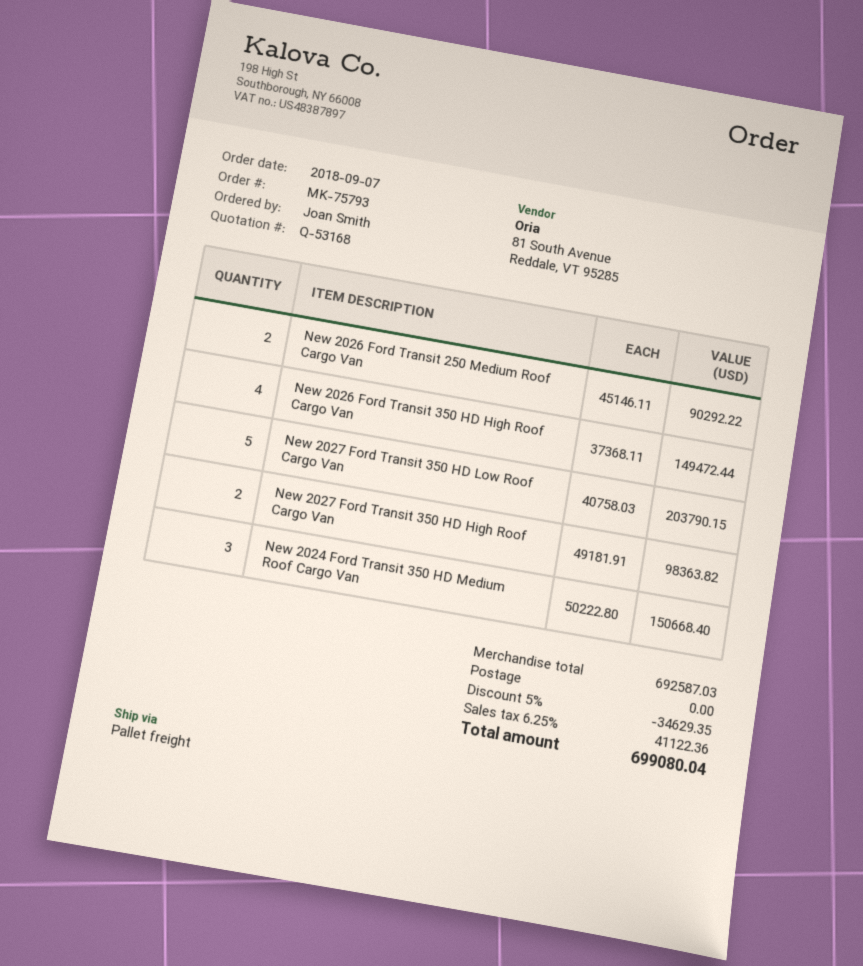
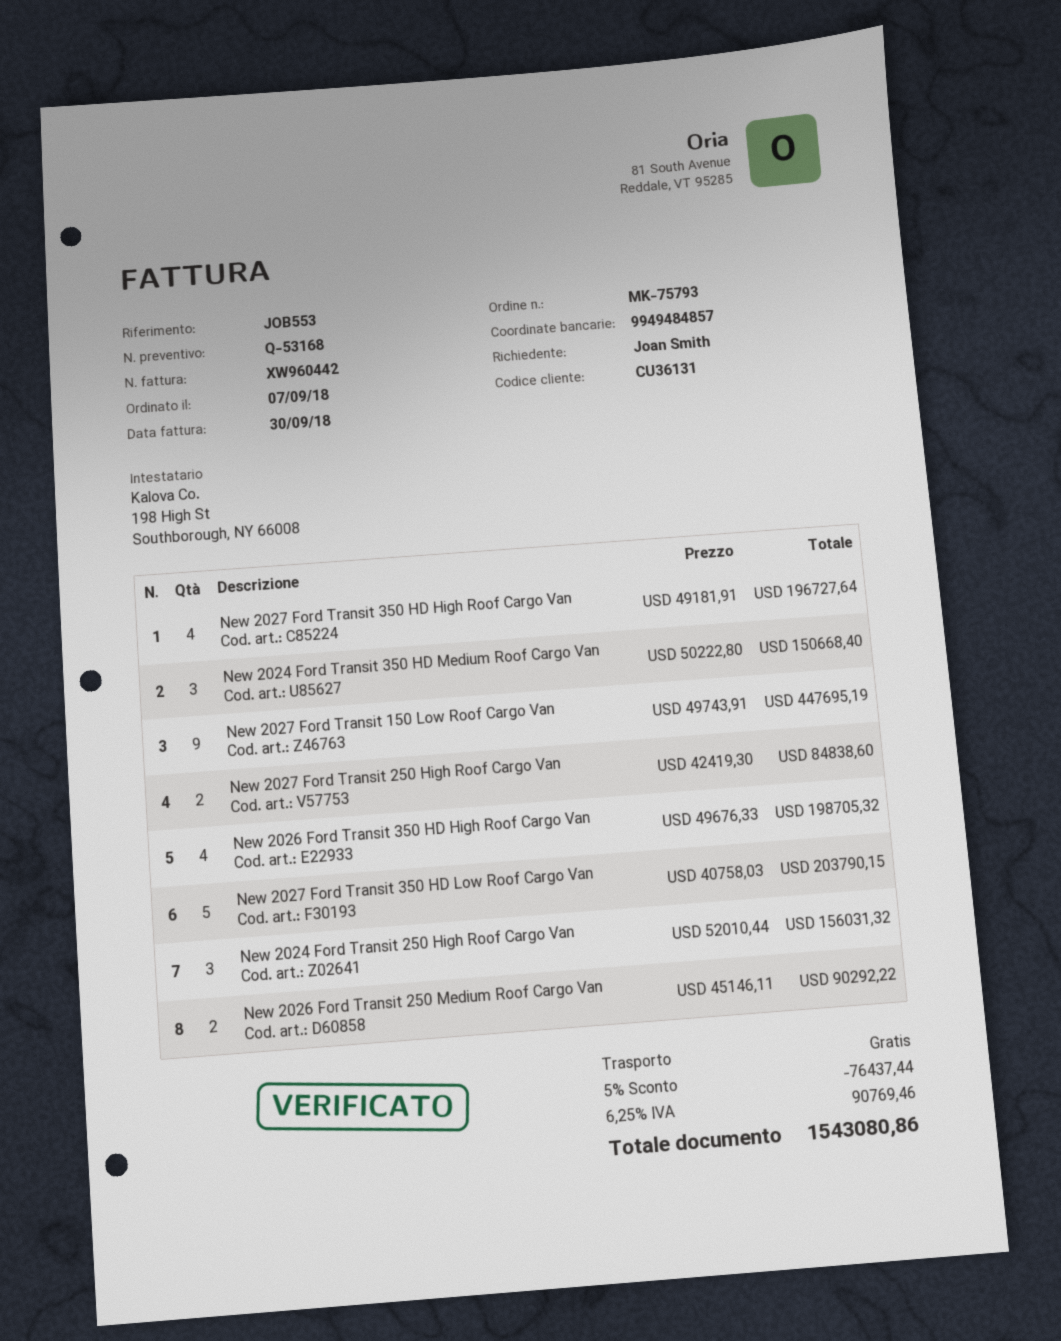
New 2026 Ford Transit 350 HD High Roof Cargo Van: 4 x 37368.11 = 149472.44 -> 4 x 49676.33 = 198705.32
New 2027 Ford Transit 350 HD High Roof Cargo Van: 2 x 49181.91 = 98363.82 -> 4 x 49181.91 = 196727.64
New 2027 Ford Transit 150 Low Roof Cargo Van: none -> 9 x 49743.91 = 447695.19
New 2027 Ford Transit 250 High Roof Cargo Van: none -> 2 x 42419.30 = 84838.60
New 2024 Ford Transit 250 High Roof Cargo Van: none -> 3 x 52010.44 = 156031.32
discount: 5% = 34629.35 -> 5% = 76437.44
tax: 6.25% = 41122.36 -> 6.25% = 90769.46
total: 699080.04 -> 1543080.86

